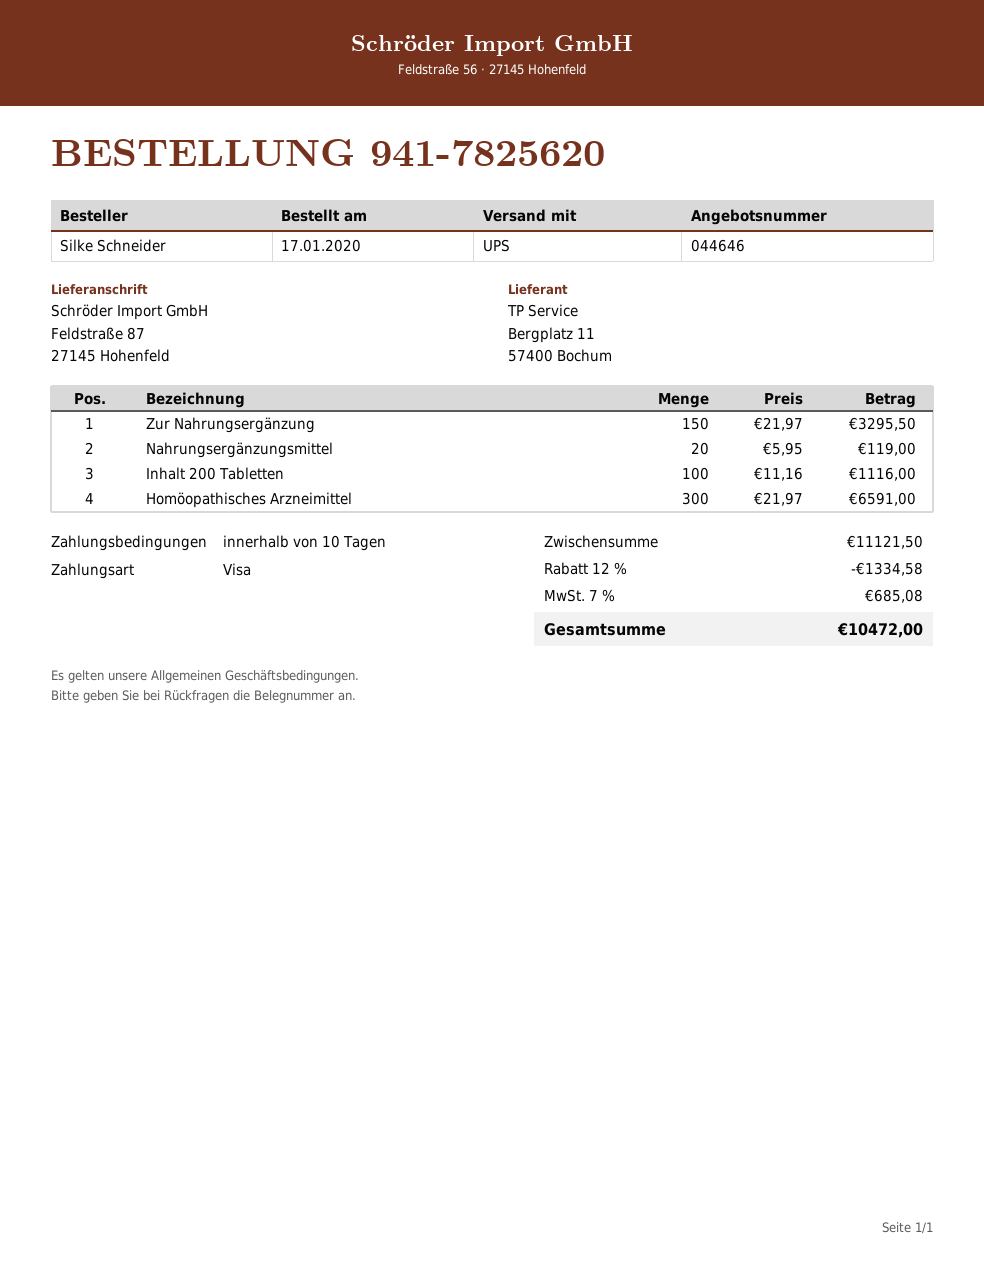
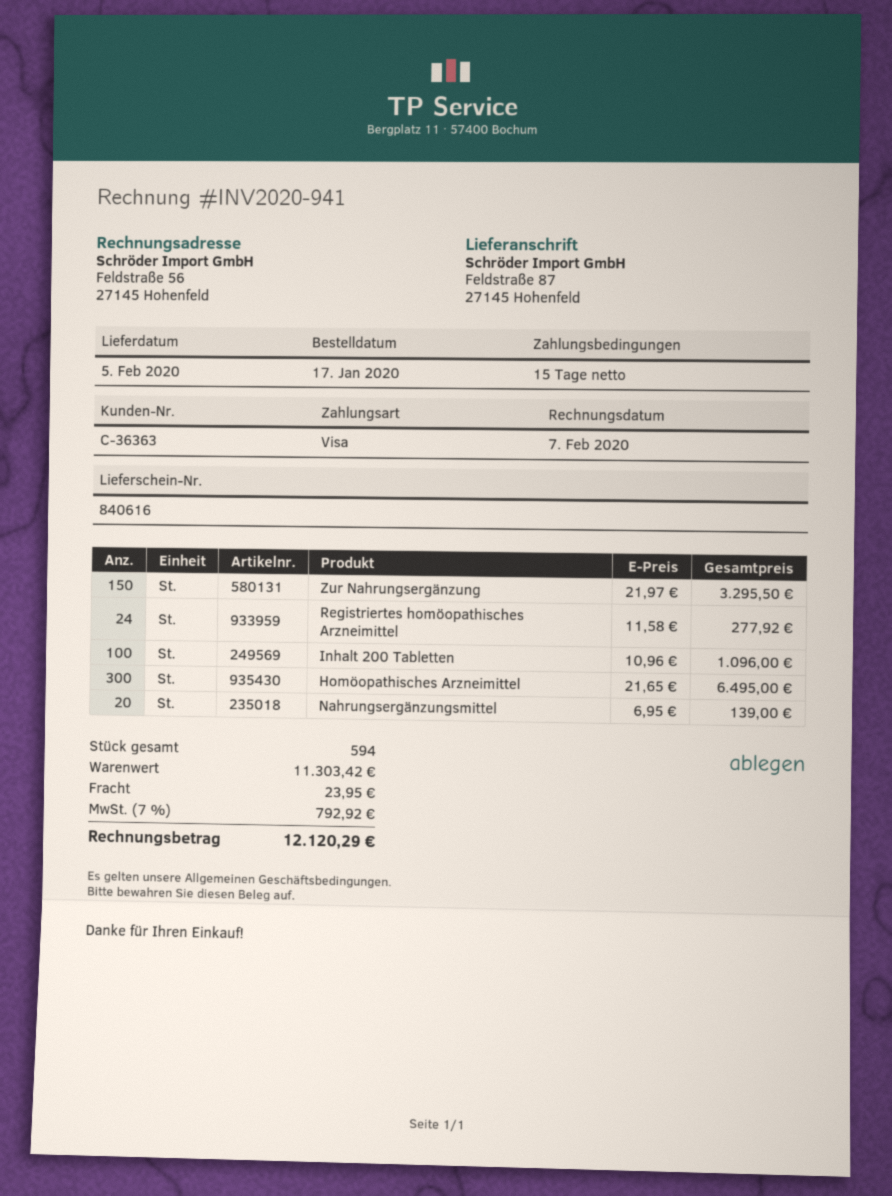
payment terms: 10 days -> 15 days
Nahrungsergänzungsmittel: 20 x 5.95 = 119.00 -> 20 x 6.95 = 139.00
Inhalt 200 Tabletten: 100 x 11.16 = 1116.00 -> 100 x 10.96 = 1096.00
Homöopathisches Arzneimittel: 300 x 21.97 = 6591.00 -> 300 x 21.65 = 6495.00
Registriertes homöopathisches Arzneimittel: none -> 24 x 11.58 = 277.92
subtotal: 11121.50 -> 11303.42
discount: 12% = 1334.58 -> none
shipping: none -> 23.95
tax: 7% = 685.08 -> 7% = 792.92
total: 10472.00 -> 12120.29

